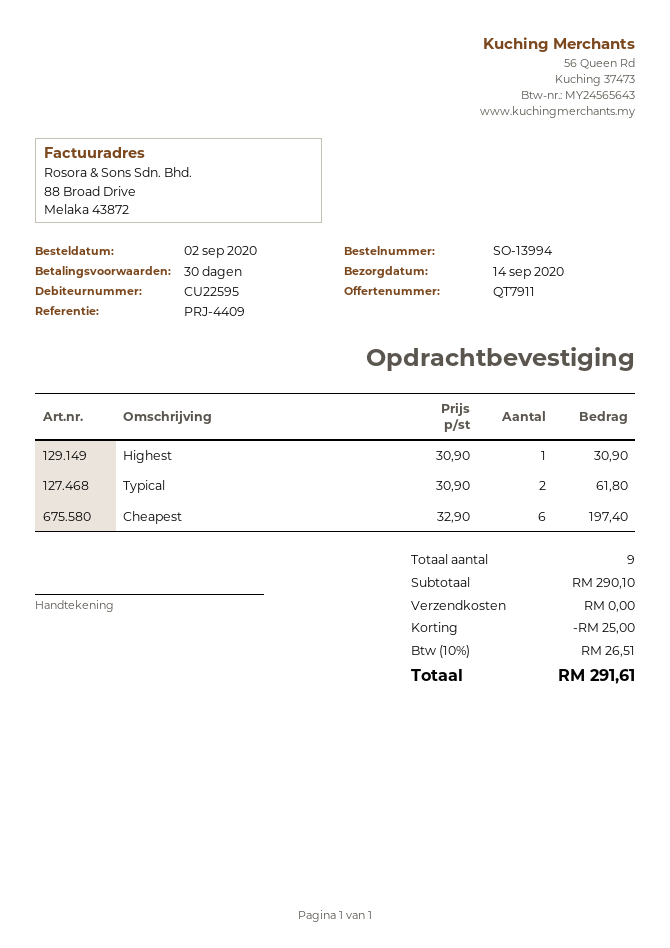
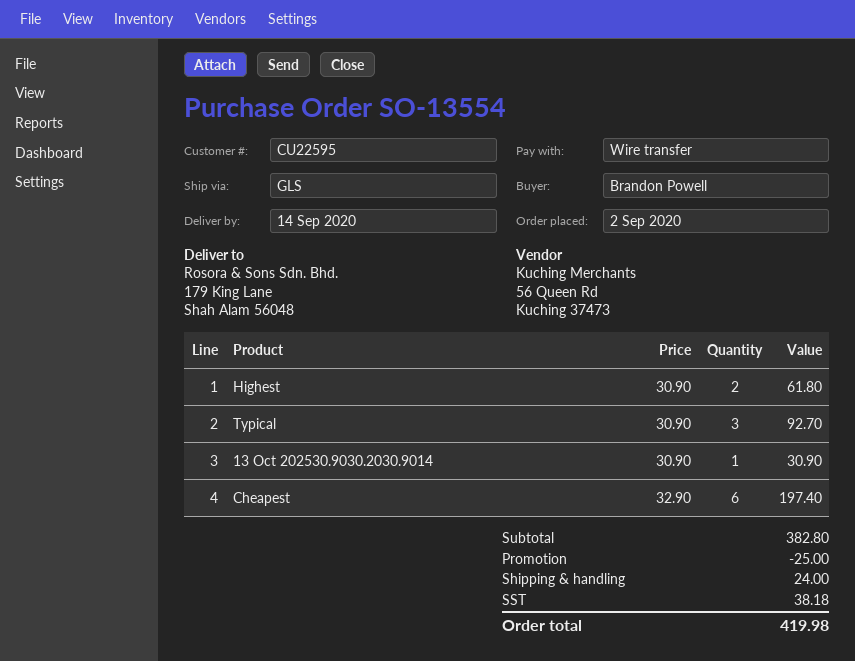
order number: SO-13994 -> SO-13554
Highest: 1 x 30.90 = 30.90 -> 2 x 30.90 = 61.80
Typical: 2 x 30.90 = 61.80 -> 3 x 30.90 = 92.70
13 Oct 202530.9030.2030.9014: none -> 1 x 30.90 = 30.90
subtotal: 290.10 -> 382.80
shipping: 0.00 -> 24.00
tax: 26.51 -> 38.18
total: 291.61 -> 419.98

